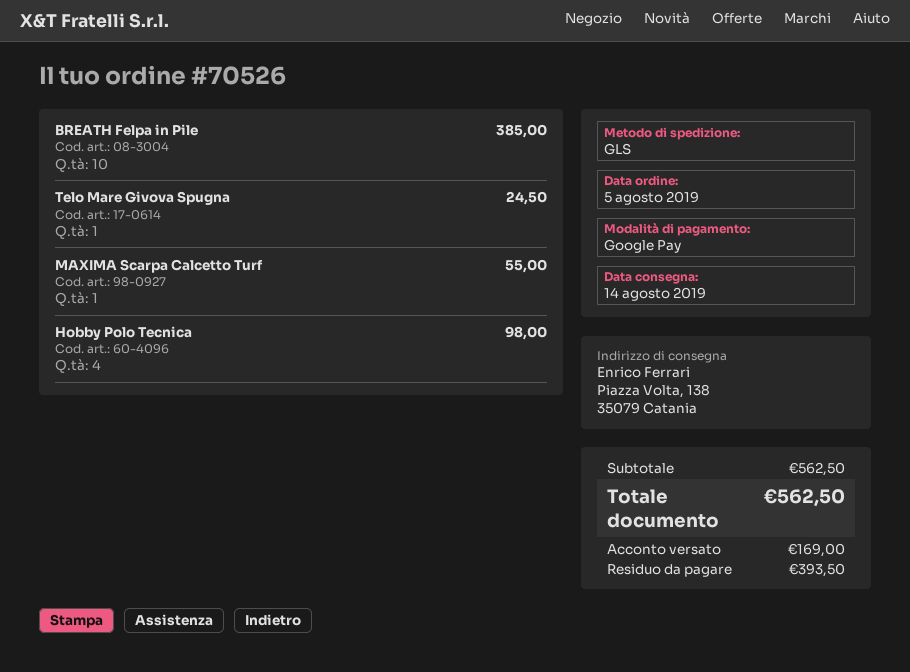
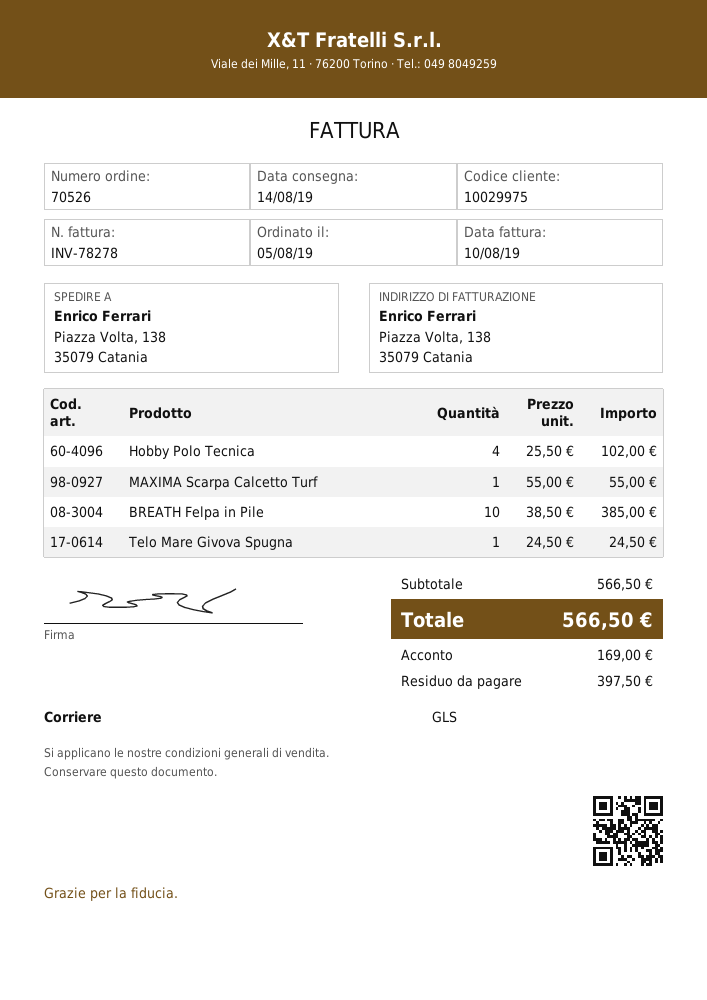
Hobby Polo Tecnica: 4 for 98.00 -> 4 for 102.00
subtotal: 562.50 -> 566.50
total: 562.50 -> 566.50
balance: 393.50 -> 397.50

